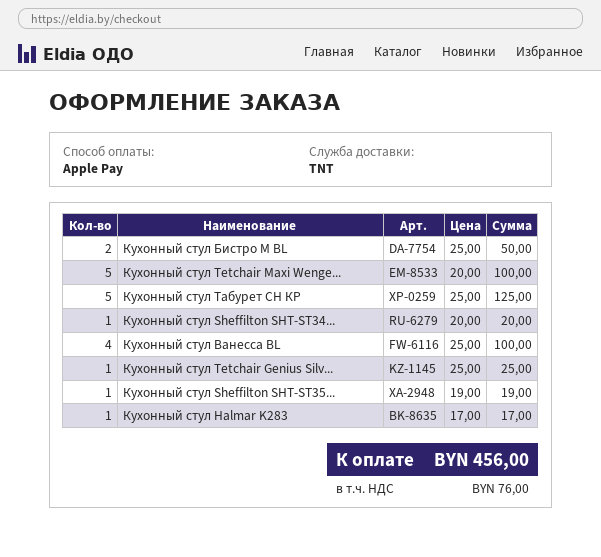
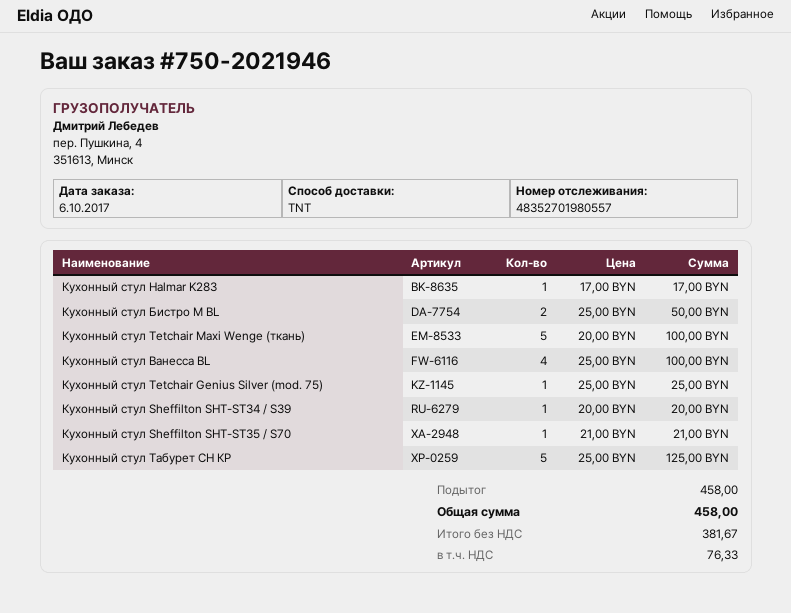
Кухонный стул Sheffilton SHT-ST35...: 1 x 19.00 = 19.00 -> 1 x 21.00 = 21.00
tax: 76.00 -> 76.33
total: 456.00 -> 458.00

